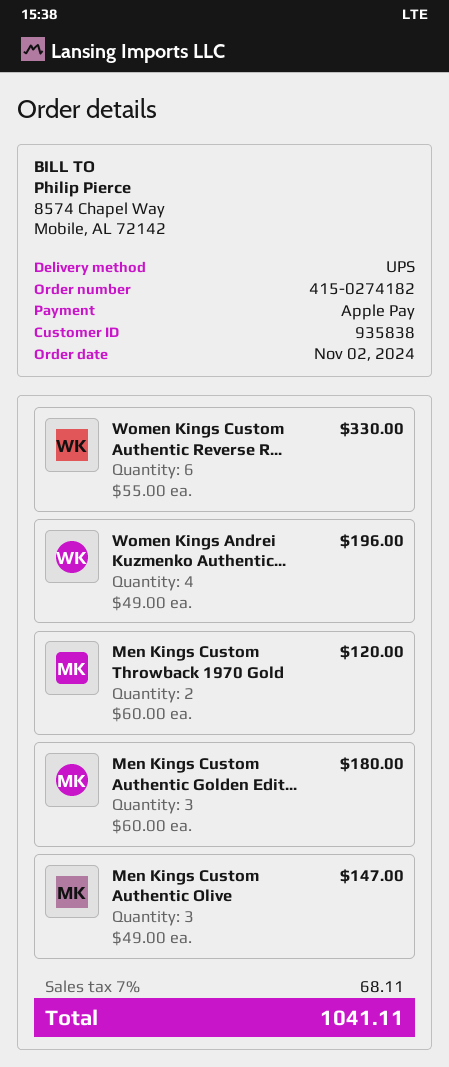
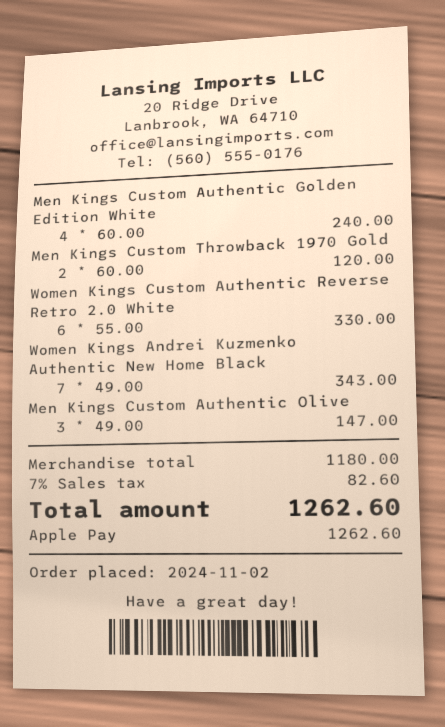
Women Kings Andrei Kuzmenko Authentic...: 4 x 49.00 = 196.00 -> 7 x 49.00 = 343.00
Men Kings Custom Authentic Golden Edit...: 3 x 60.00 = 180.00 -> 4 x 60.00 = 240.00
tax: 7% = 68.11 -> 7% = 82.60
total: 1041.11 -> 1262.60

